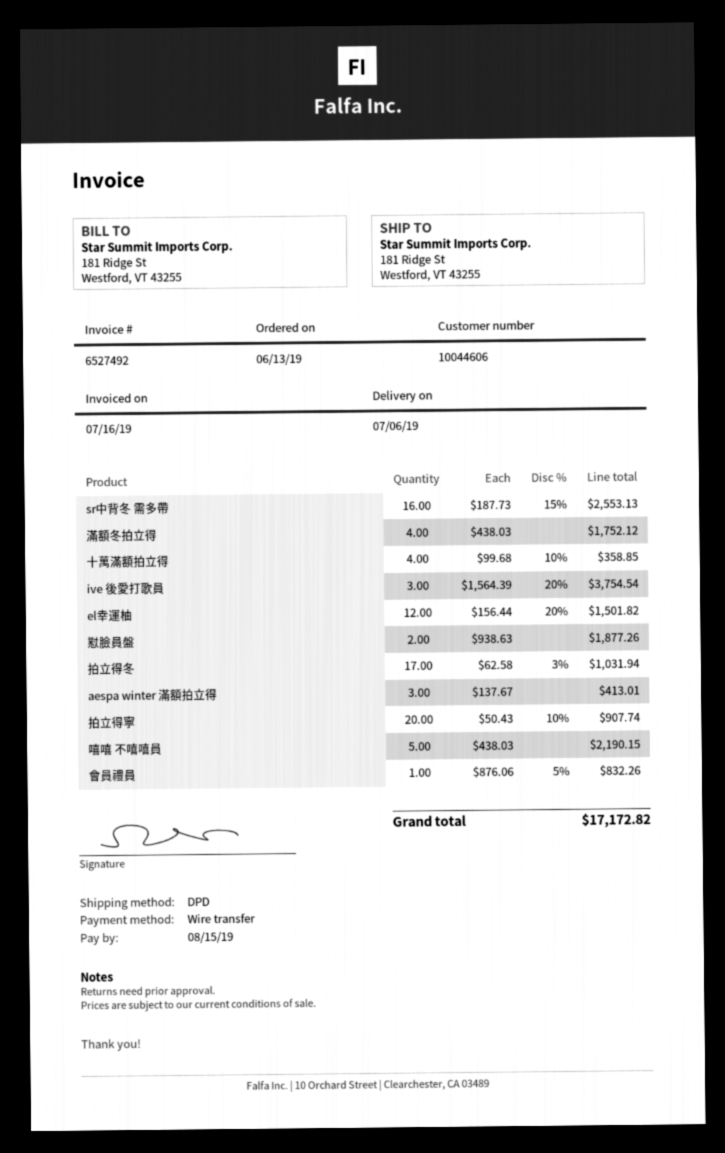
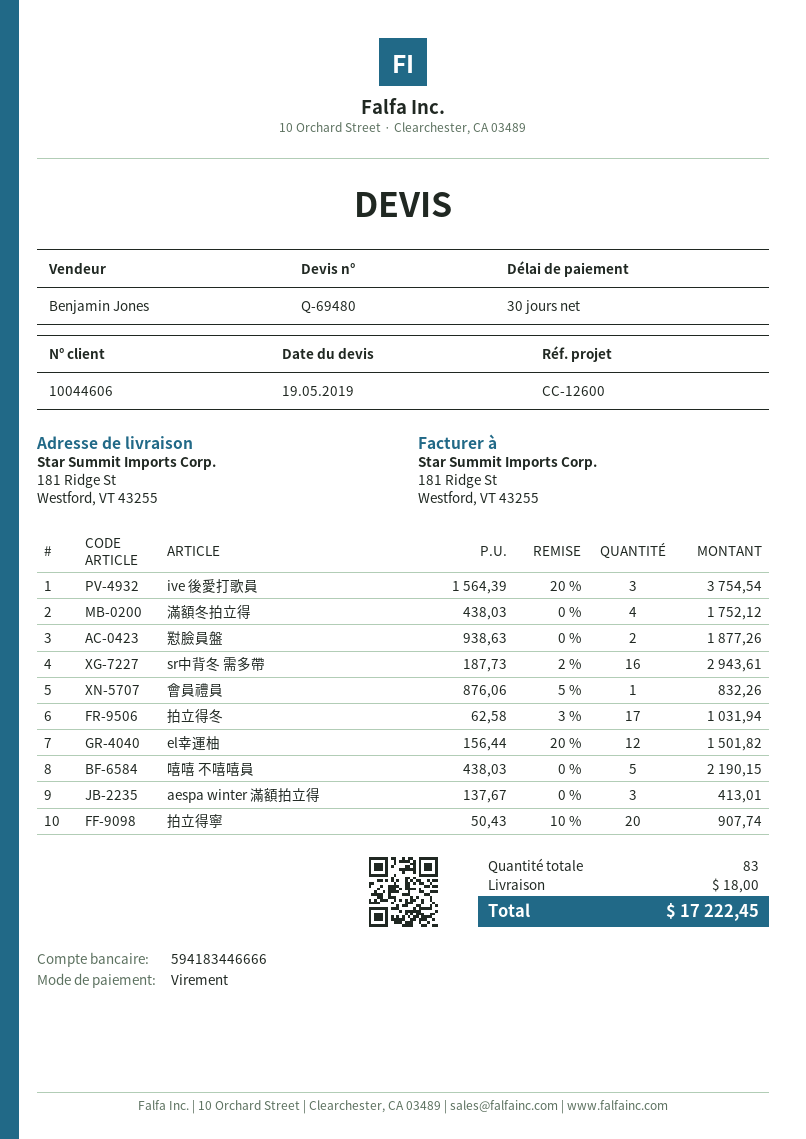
sr中背冬 需多帶: 16 x 187.73 - 15% = 2553.13 -> 16 x 187.73 - 2% = 2943.61
十萬滿額拍立得: 4 x 99.68 - 10% = 358.85 -> none
shipping: none -> 18.00
total: 17172.82 -> 17222.45

